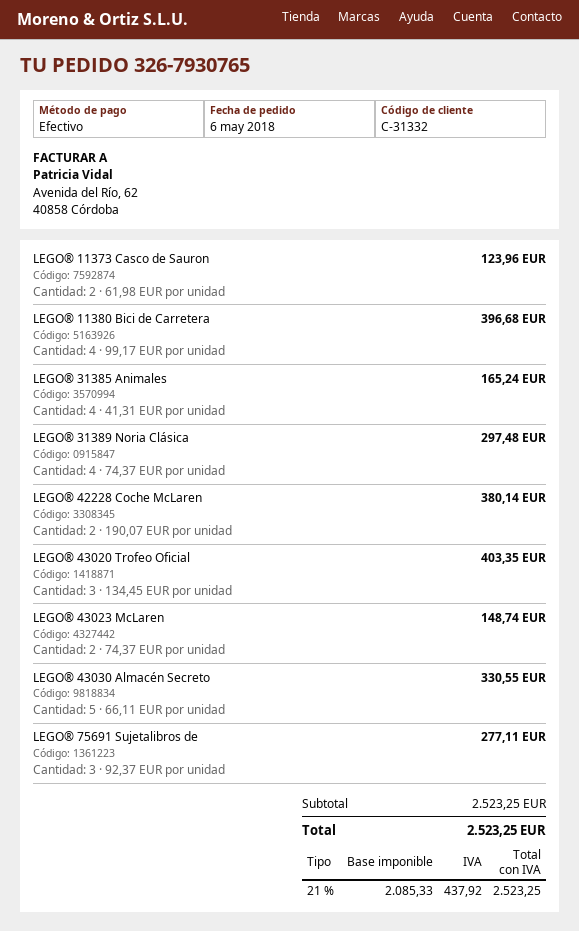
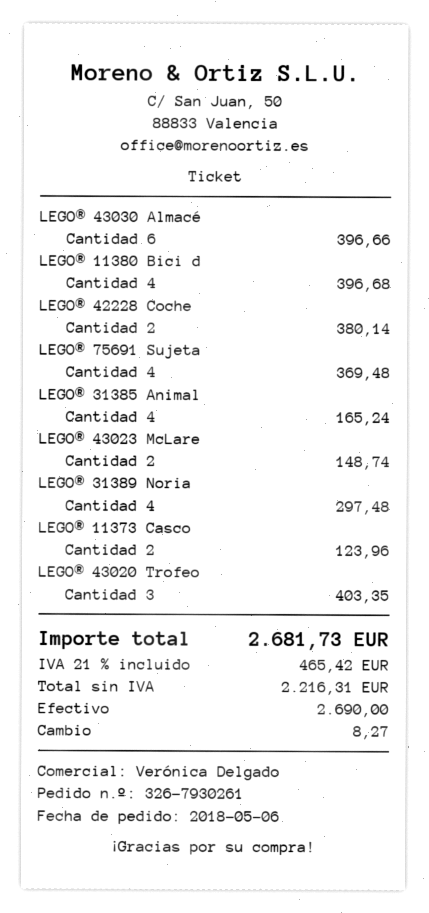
order number: 326-7930765 -> 326-7930261
LEGO® 43030 Almacén Secreto: 5 for 330.55 -> 6 for 396.66
LEGO® 75691 Sujetalibros de: 3 for 277.11 -> 4 for 369.48
net: 2085.33 -> 2216.31
tax: 21% = 437.92 -> 21% = 465.42
total: 2523.25 -> 2681.73

